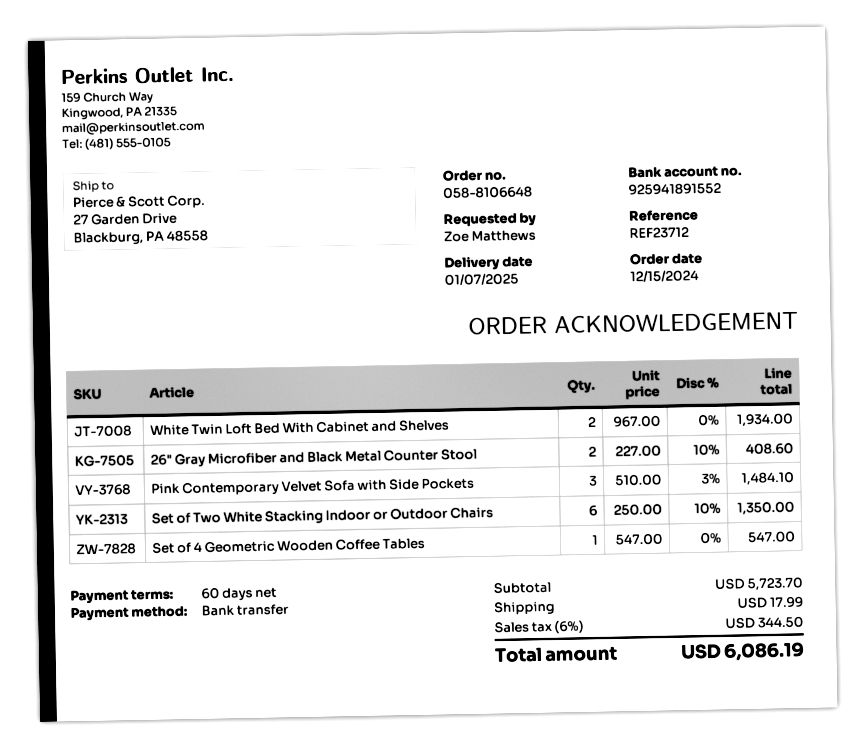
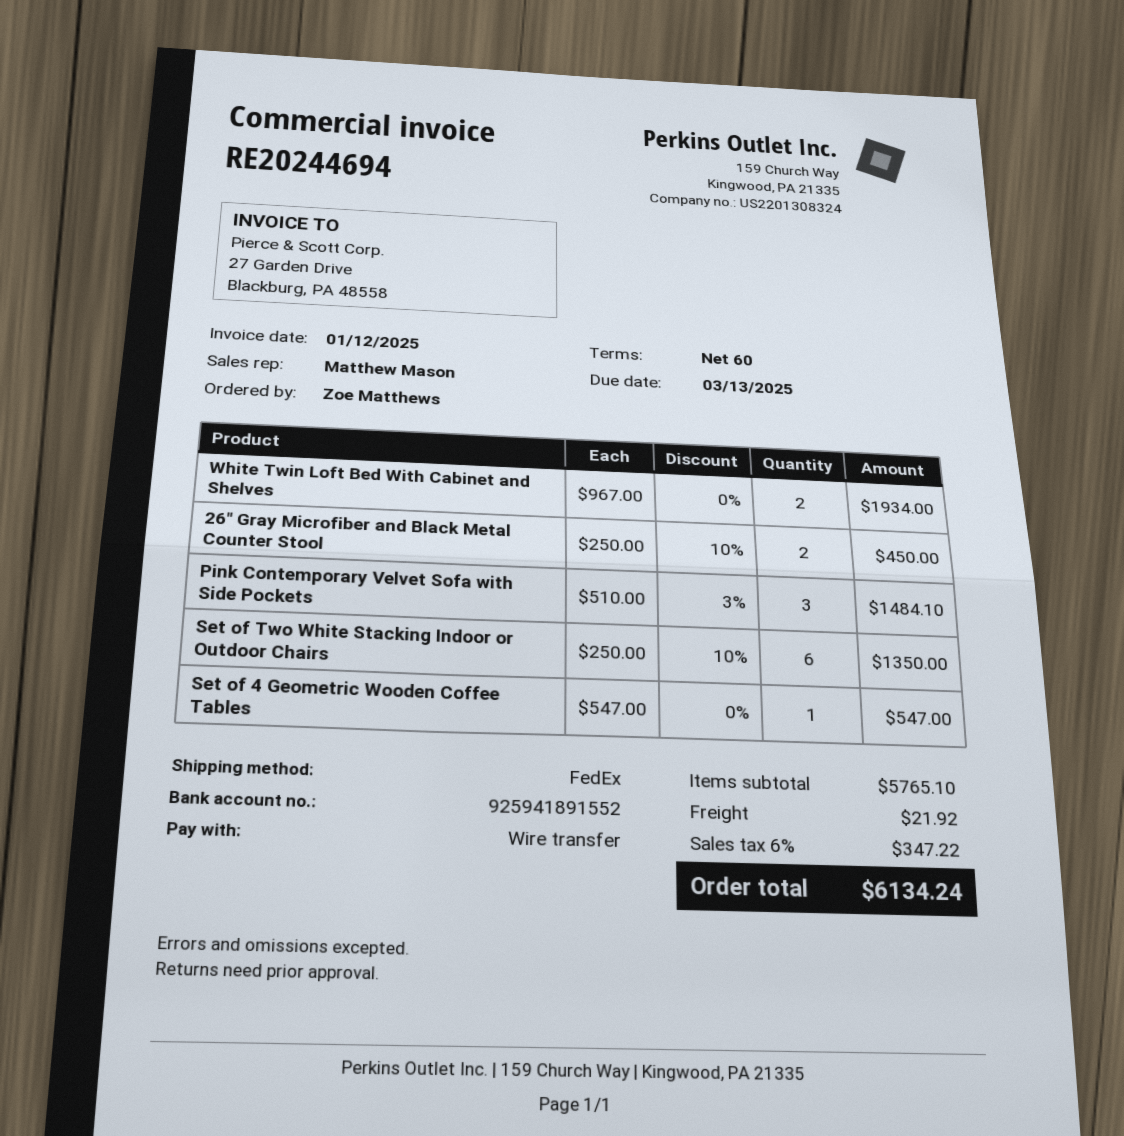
26" Gray Microfiber and Black Metal Counter Stool: 2 x 227.00 - 10% = 408.60 -> 2 x 250.00 - 10% = 450.00
subtotal: 5723.70 -> 5765.10
shipping: 17.99 -> 21.92
tax: 6% = 344.50 -> 6% = 347.22
total: 6086.19 -> 6134.24

